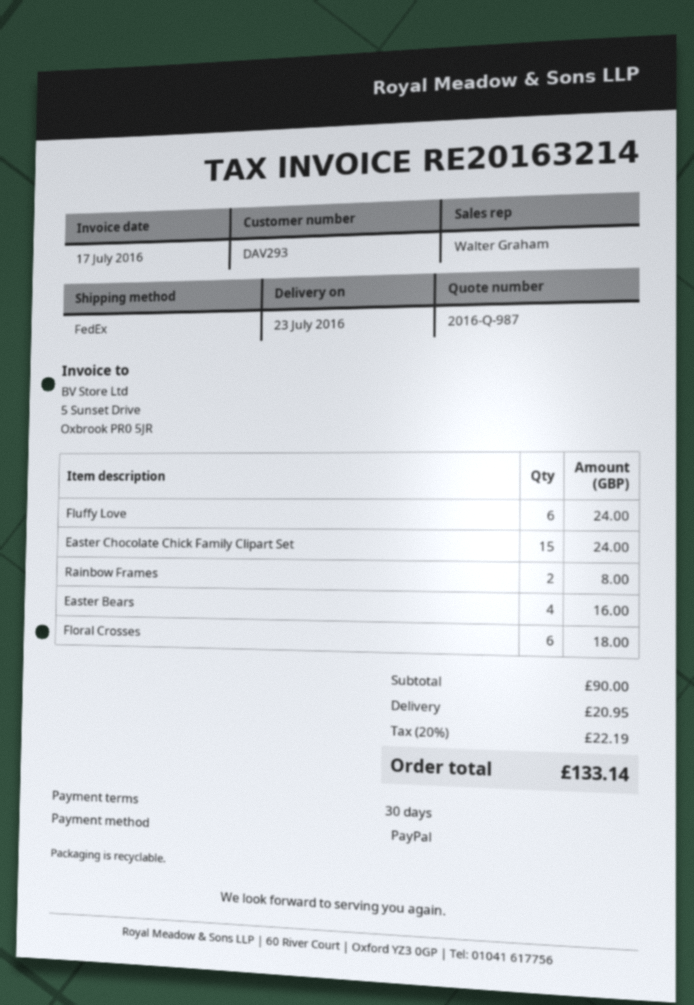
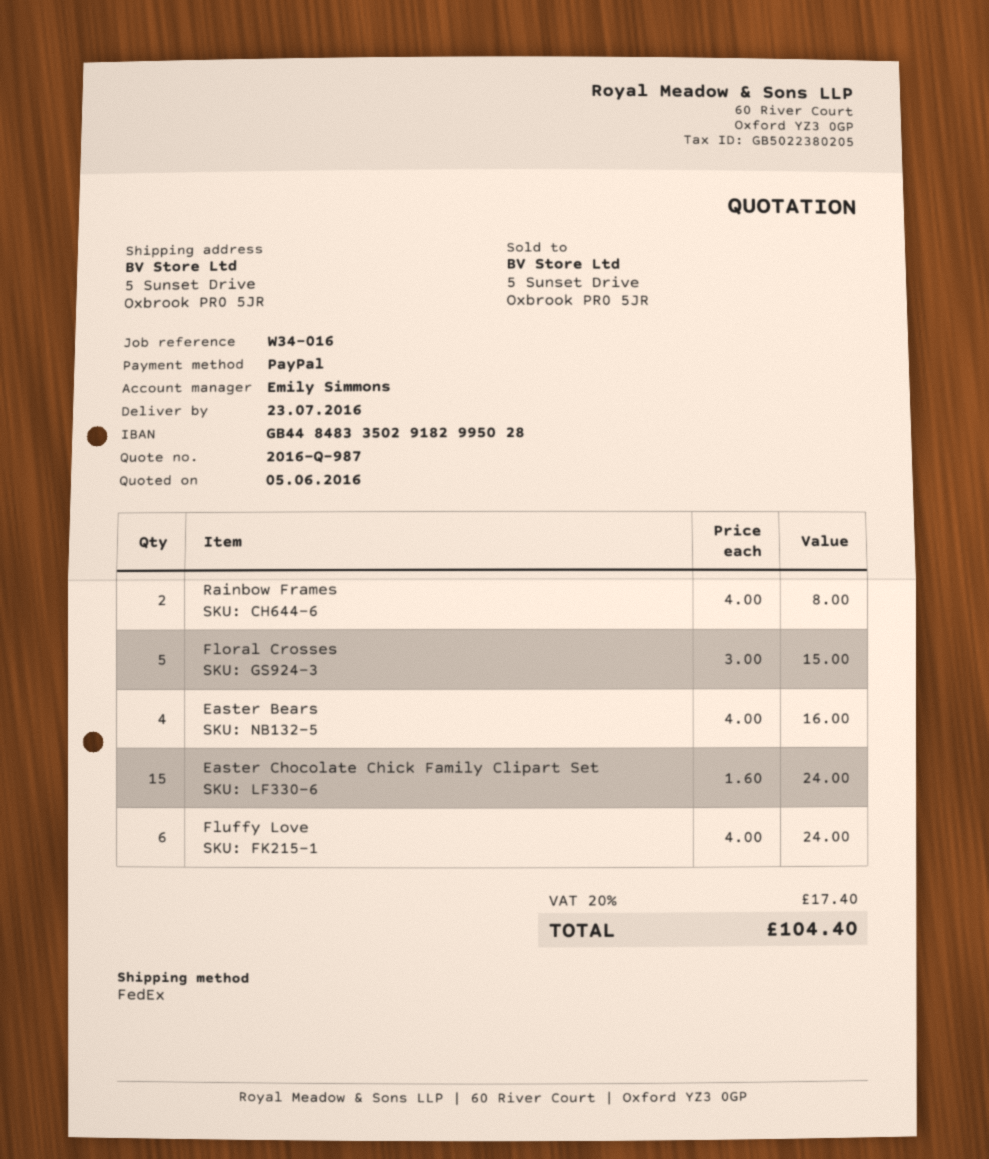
sales rep: Walter Graham -> Emily Simmons
Floral Crosses: 6 for 18.00 -> 5 for 15.00
shipping: 20.95 -> none
tax: 20% = 22.19 -> 20% = 17.40
total: 133.14 -> 104.40

